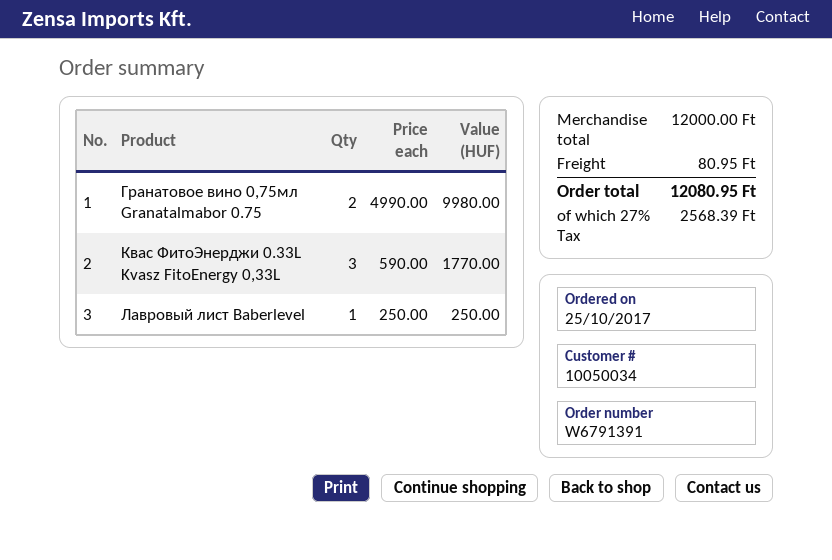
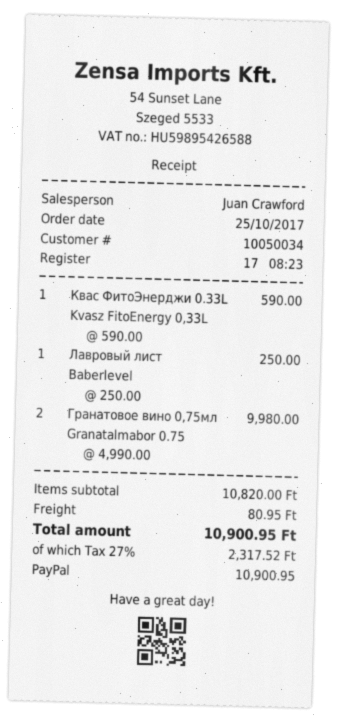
Квас ФитоЭнерджи 0.33L Kvasz FitoEnergy 0,33L: 3 x 590.00 = 1770.00 -> 1 x 590.00 = 590.00
subtotal: 12000.00 -> 10820.00
tax: 27% = 2568.39 -> 27% = 2317.52
total: 12080.95 -> 10900.95

